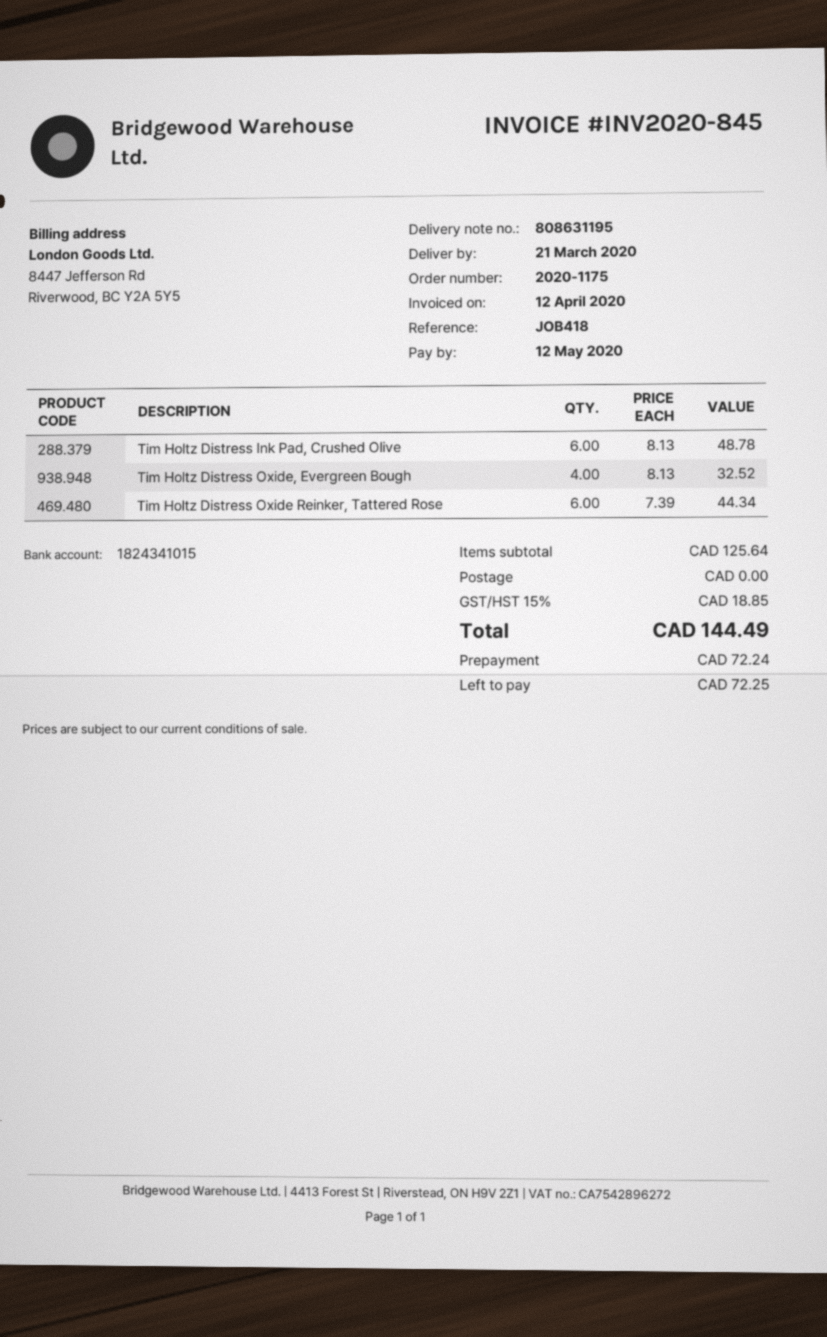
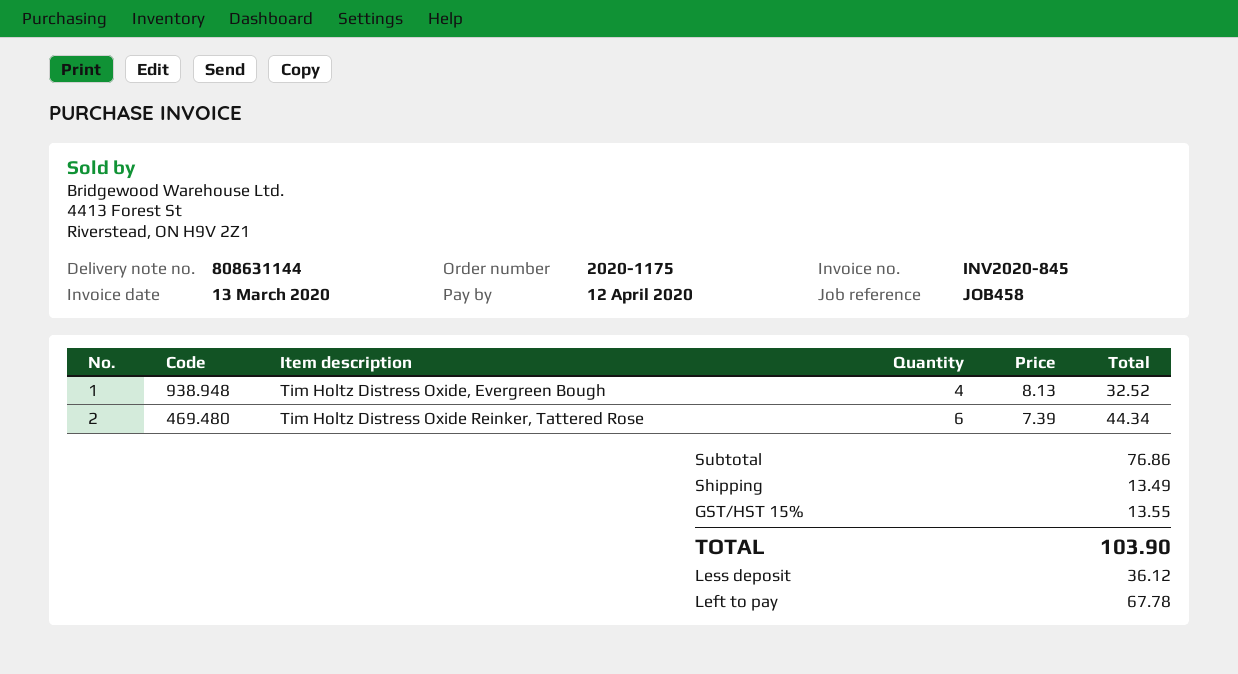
delivery note number: 808631195 -> 808631144
invoice date: 2020-04-12 -> 2020-03-13
due date: 2020-05-12 -> 2020-04-12
reference: JOB418 -> JOB458
Tim Holtz Distress Ink Pad, Crushed Olive: 6 x 8.13 = 48.78 -> none
subtotal: 125.64 -> 76.86
shipping: 0.00 -> 13.49
tax: 15% = 18.85 -> 15% = 13.55
total: 144.49 -> 103.90
deposit: 72.24 -> 36.12
balance: 72.25 -> 67.78

